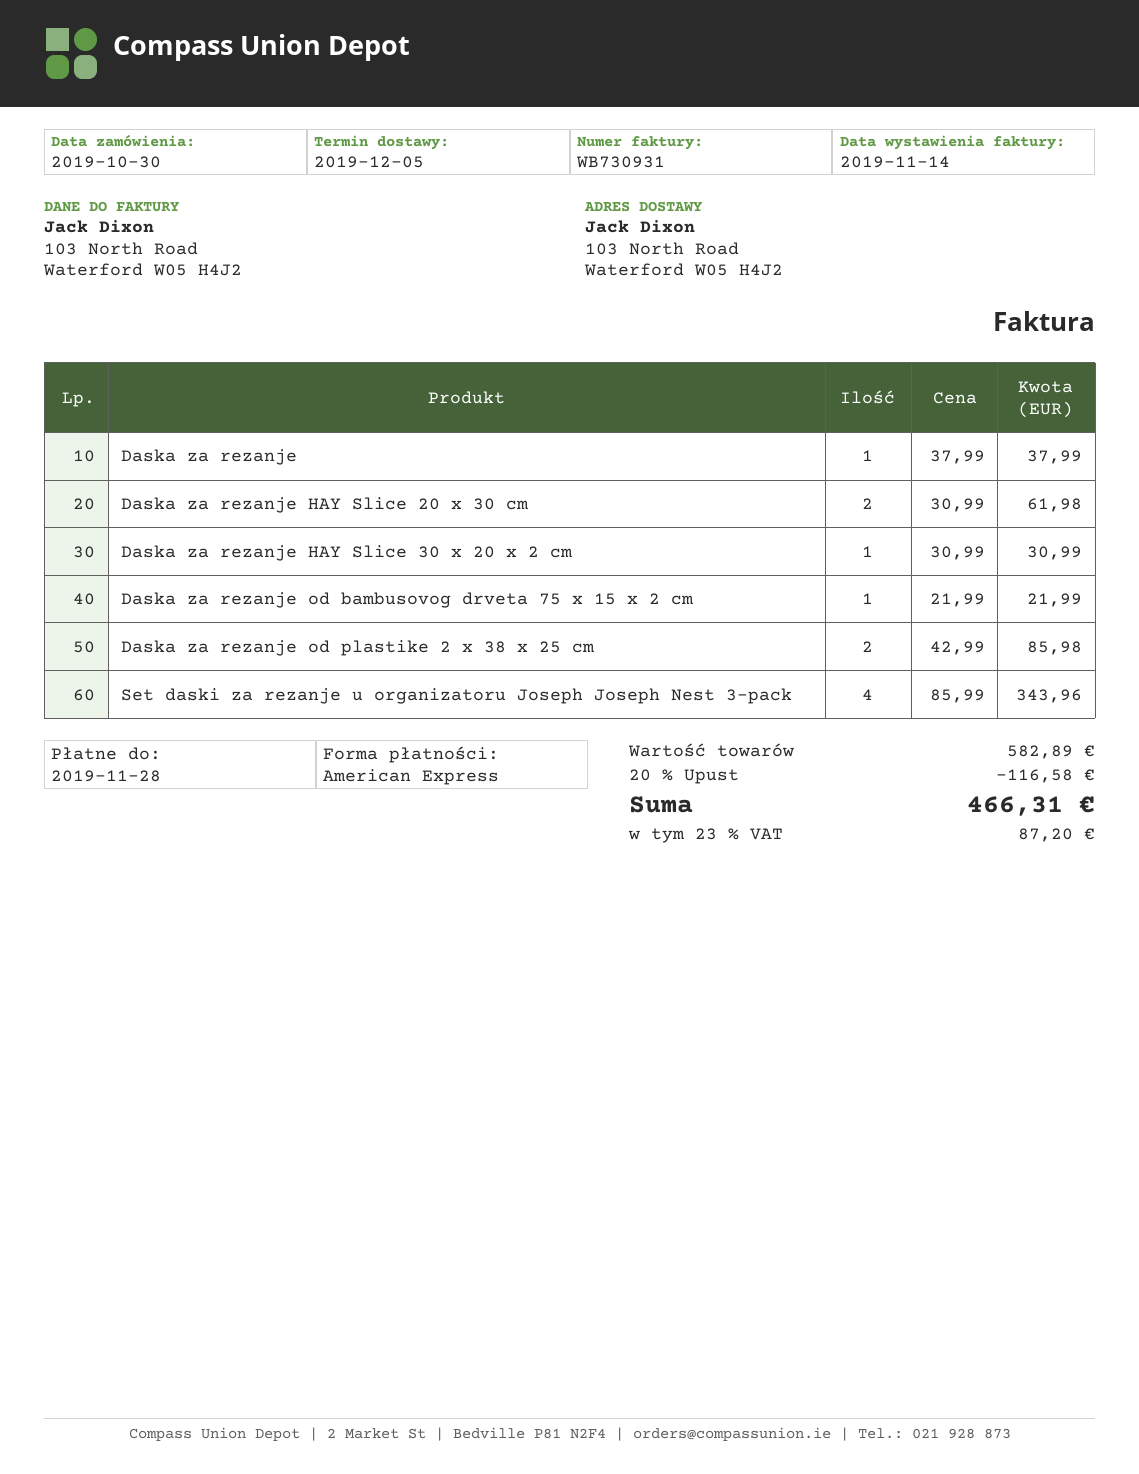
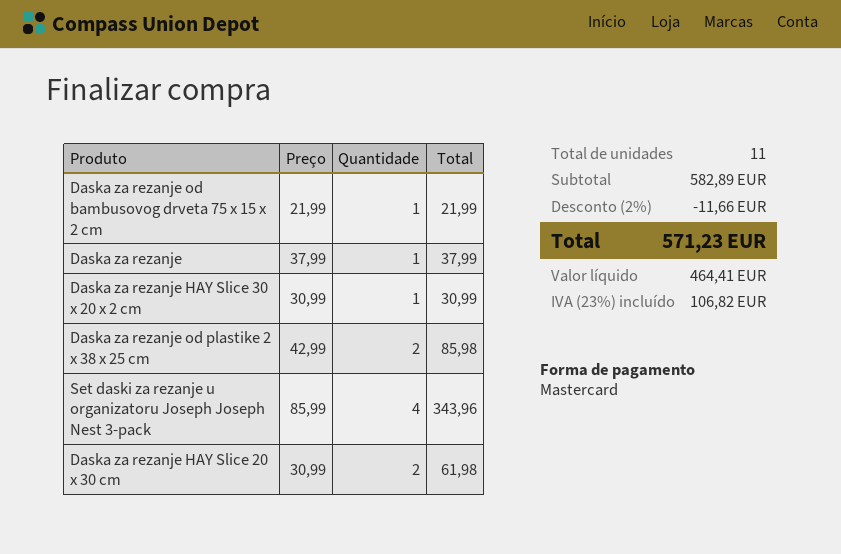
payment method: American Express -> Mastercard
discount: 20% = 116.58 -> 2% = 11.66
tax: 23% = 87.20 -> 23% = 106.82
total: 466.31 -> 571.23

